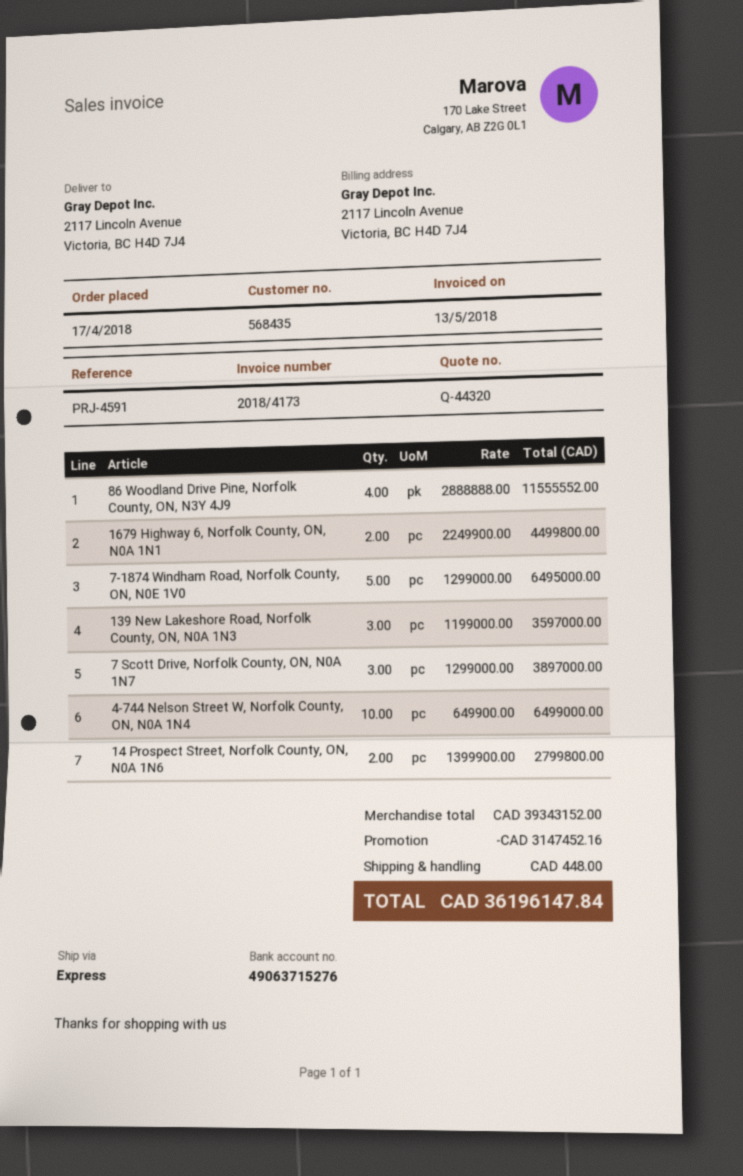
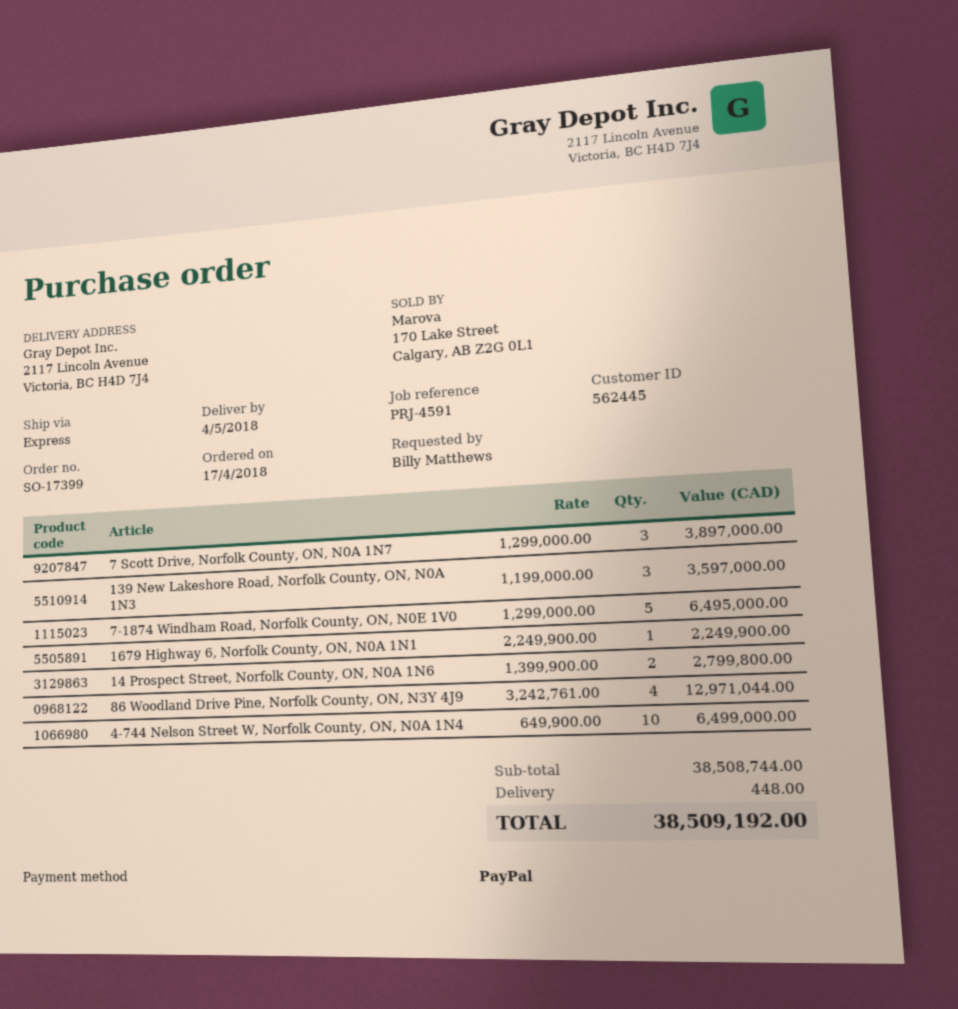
customer number: 568435 -> 562445
86 Woodland Drive Pine, Norfolk County, ON, N3Y 4J9: 4 x 2888888.00 = 11555552.00 -> 4 x 3242761.00 = 12971044.00
1679 Highway 6, Norfolk County, ON, N0A 1N1: 2 x 2249900.00 = 4499800.00 -> 1 x 2249900.00 = 2249900.00
subtotal: 39343152.00 -> 38508744.00
discount: 3147452.16 -> none
total: 36196147.84 -> 38509192.00

